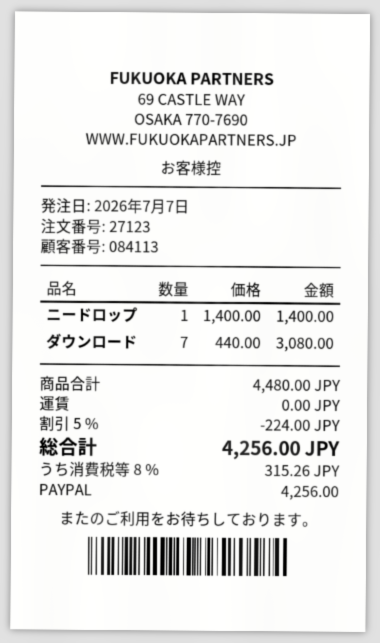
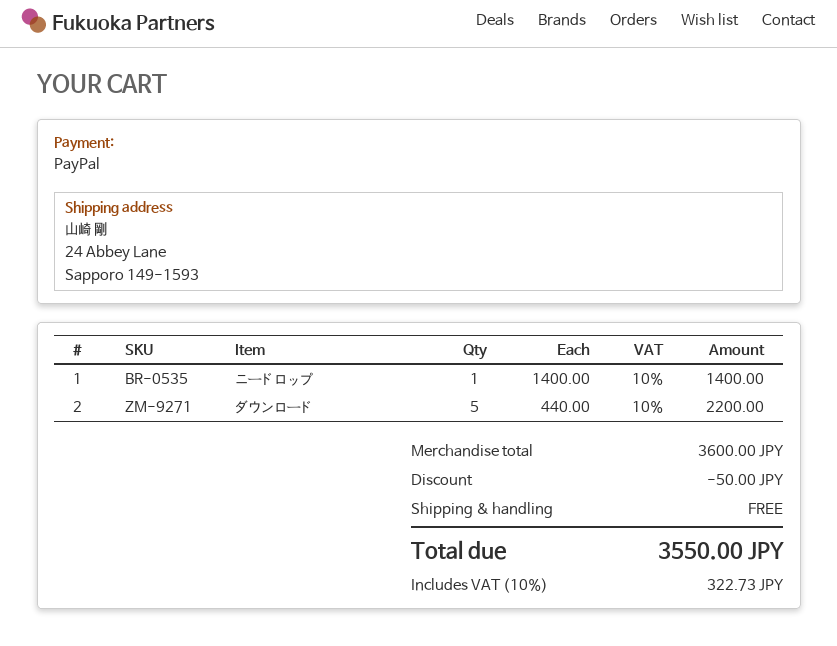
ダウンロード: 7 x 440.00 = 3080.00 -> 5 x 440.00 = 2200.00
subtotal: 4480.00 -> 3600.00
discount: 224.00 -> 50.00
tax: 8% = 315.26 -> 10% = 322.73
total: 4256.00 -> 3550.00

